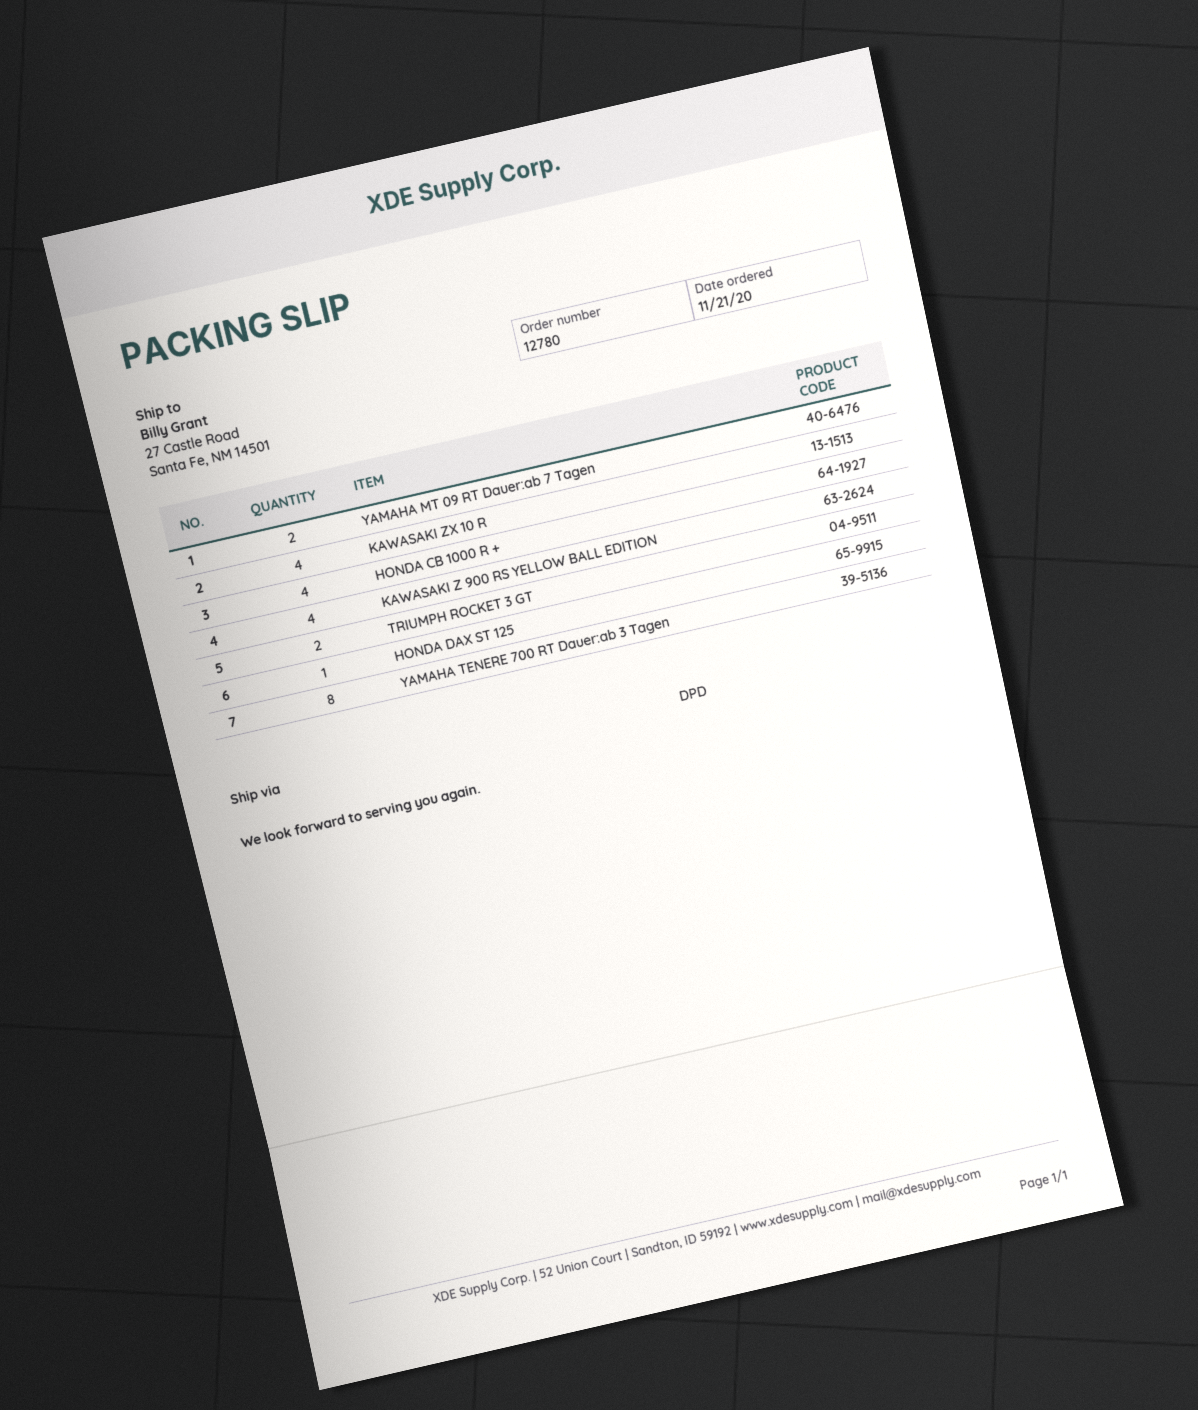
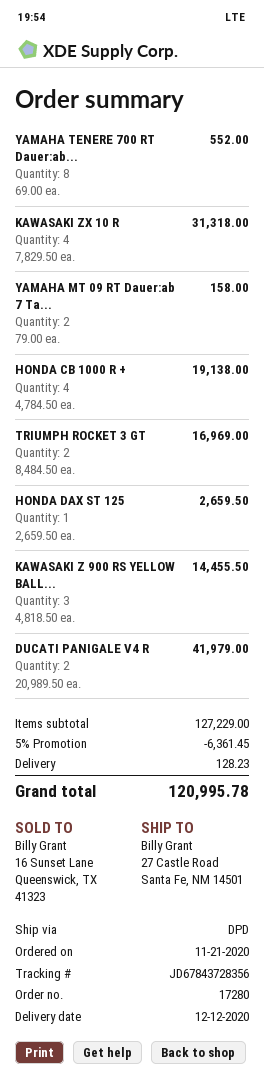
order number: 12780 -> 17280
KAWASAKI Z 900 RS YELLOW BALL EDITION: 4 -> 3
DUCATI PANIGALE V4 R: none -> 2

